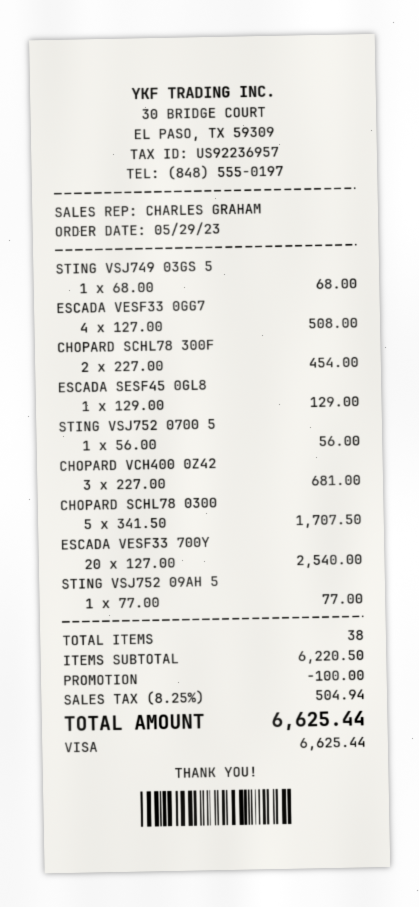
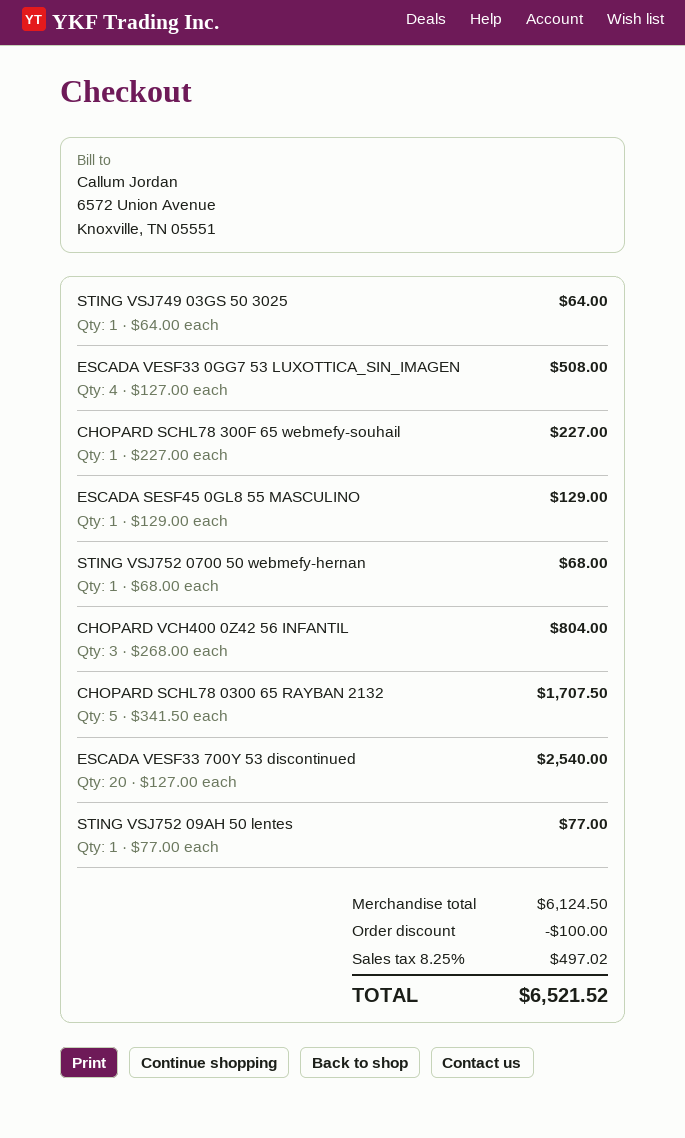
STING VSJ749 03GS 5: 1 x 68.00 = 68.00 -> 1 x 64.00 = 64.00
CHOPARD SCHL78 300F: 2 x 227.00 = 454.00 -> 1 x 227.00 = 227.00
STING VSJ752 0700 5: 1 x 56.00 = 56.00 -> 1 x 68.00 = 68.00
CHOPARD VCH400 0Z42: 3 x 227.00 = 681.00 -> 3 x 268.00 = 804.00
subtotal: 6220.50 -> 6124.50
tax: 8.25% = 504.94 -> 8.25% = 497.02
total: 6625.44 -> 6521.52

